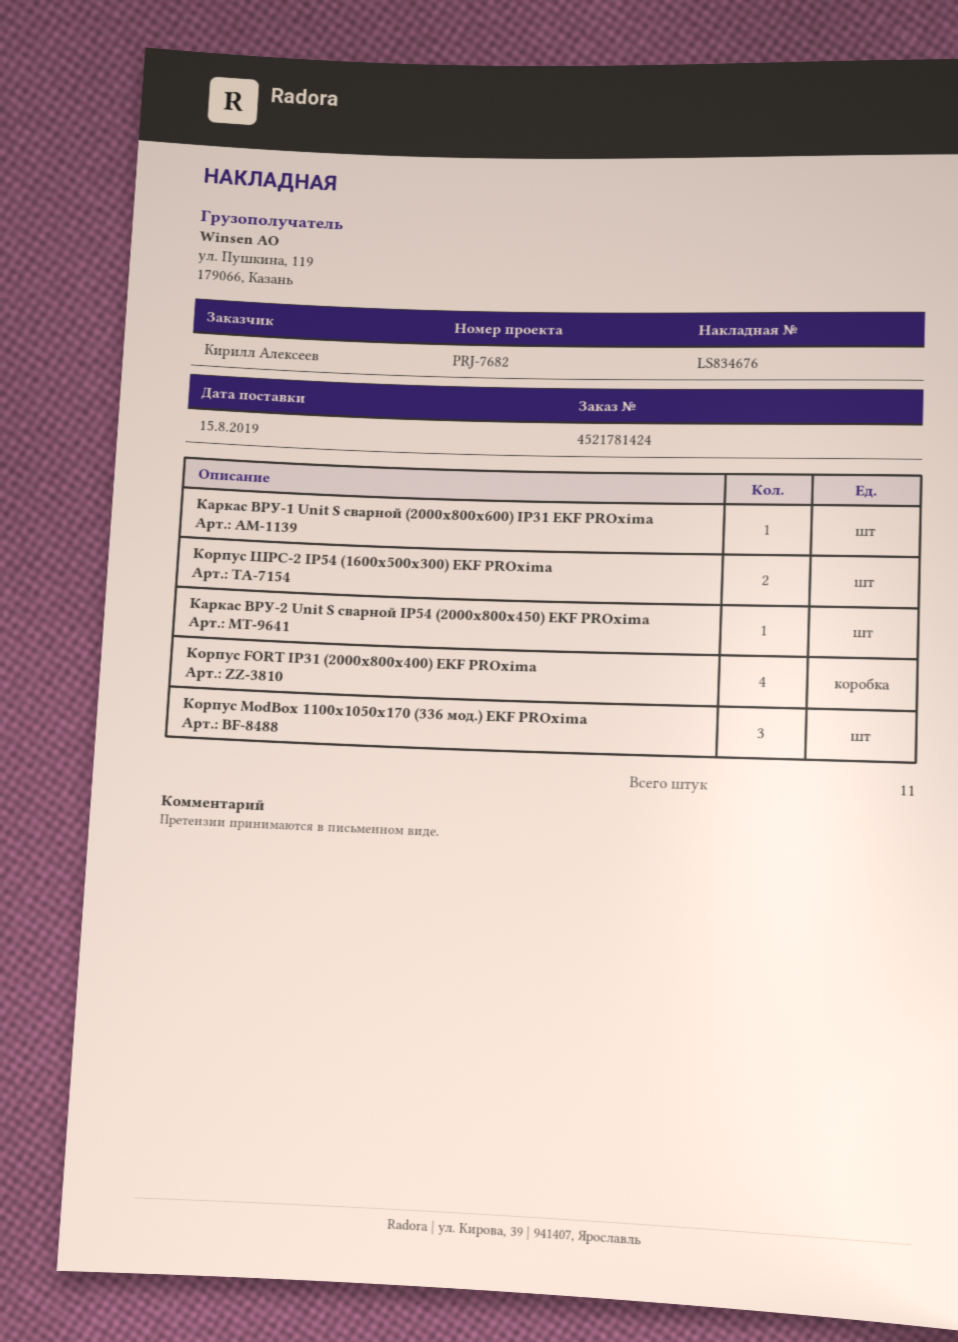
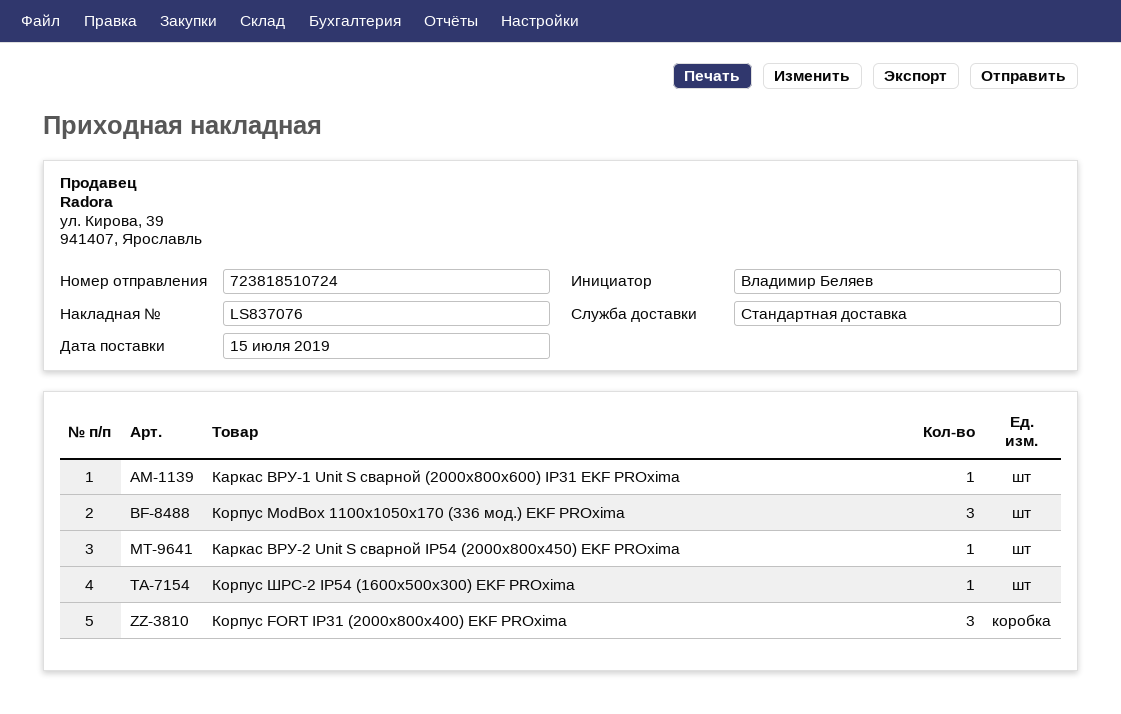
delivery note number: LS834676 -> LS837076
delivery date: 2019-08-15 -> 2019-07-15
ordered by: Кирилл Алексеев -> Владимир Беляев
Корпус ШРС-2 IP54 (1600х500х300) EKF PROxima: 2 -> 1
Корпус FORT IP31 (2000x800x400) EKF PROxima: 4 -> 3

